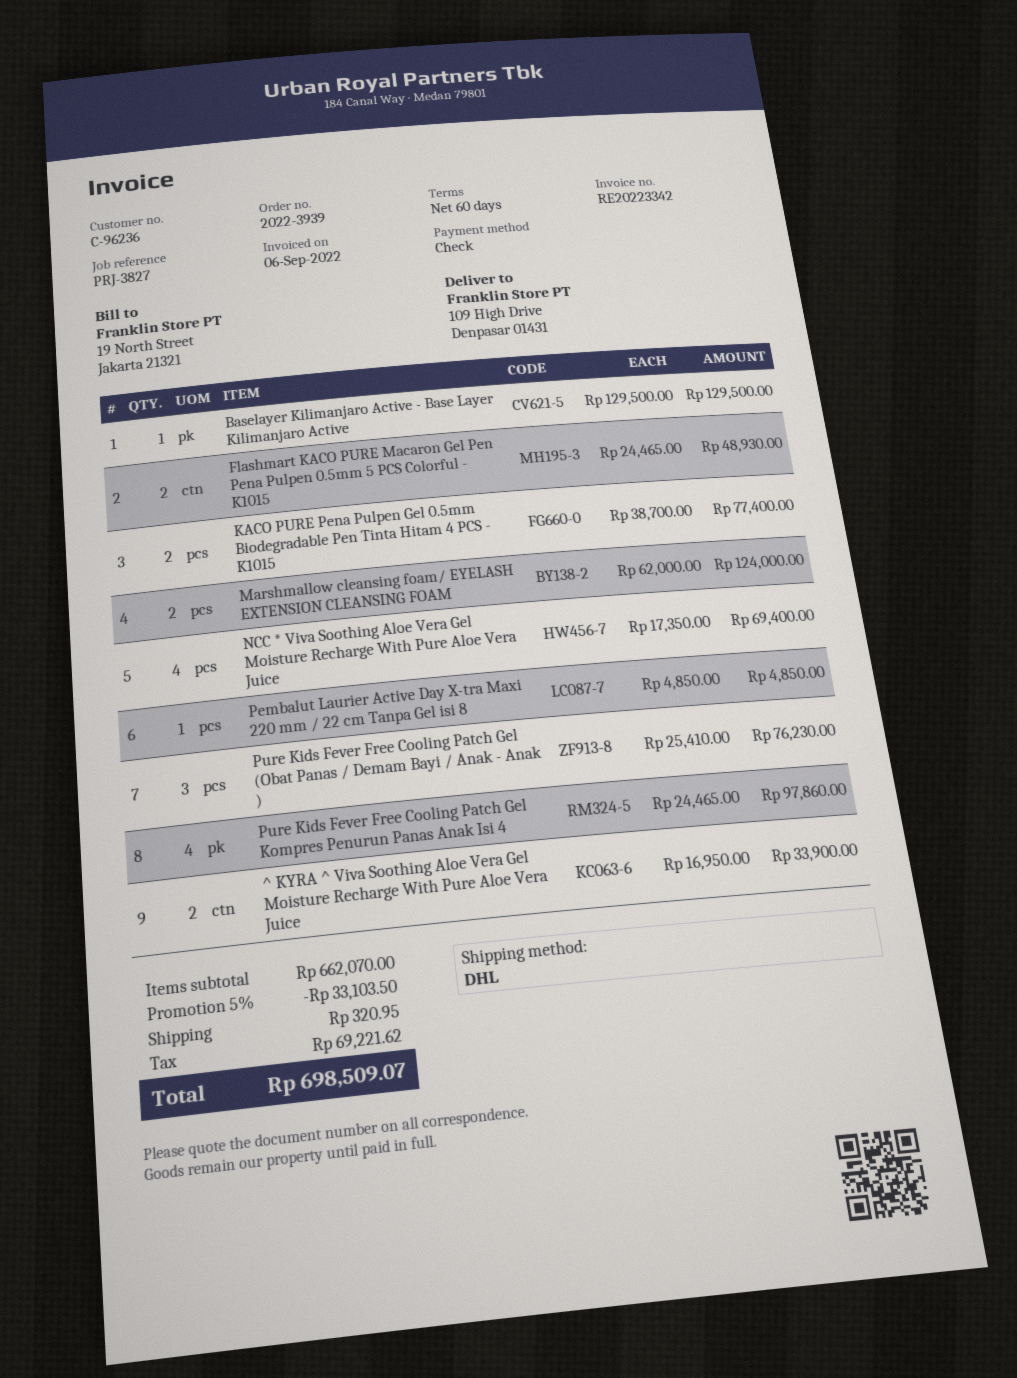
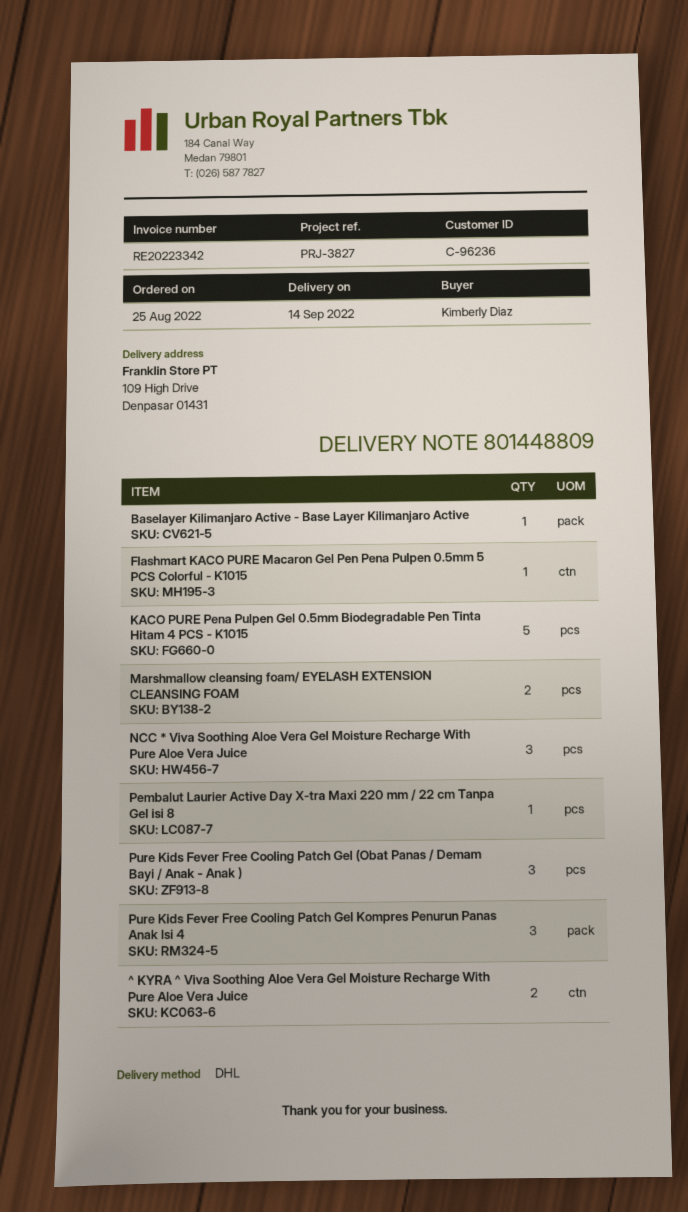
Flashmart KACO PURE Macaron Gel Pen Pena Pulpen 0.5mm 5 PCS Colorful - K1015: 2 -> 1
KACO PURE Pena Pulpen Gel 0.5mm Biodegradable Pen Tinta Hitam 4 PCS - K1015: 2 -> 5
NCC * Viva Soothing Aloe Vera Gel Moisture Recharge With Pure Aloe Vera Juice: 4 -> 3
Pure Kids Fever Free Cooling Patch Gel Kompres Penurun Panas Anak Isi 4: 4 -> 3

